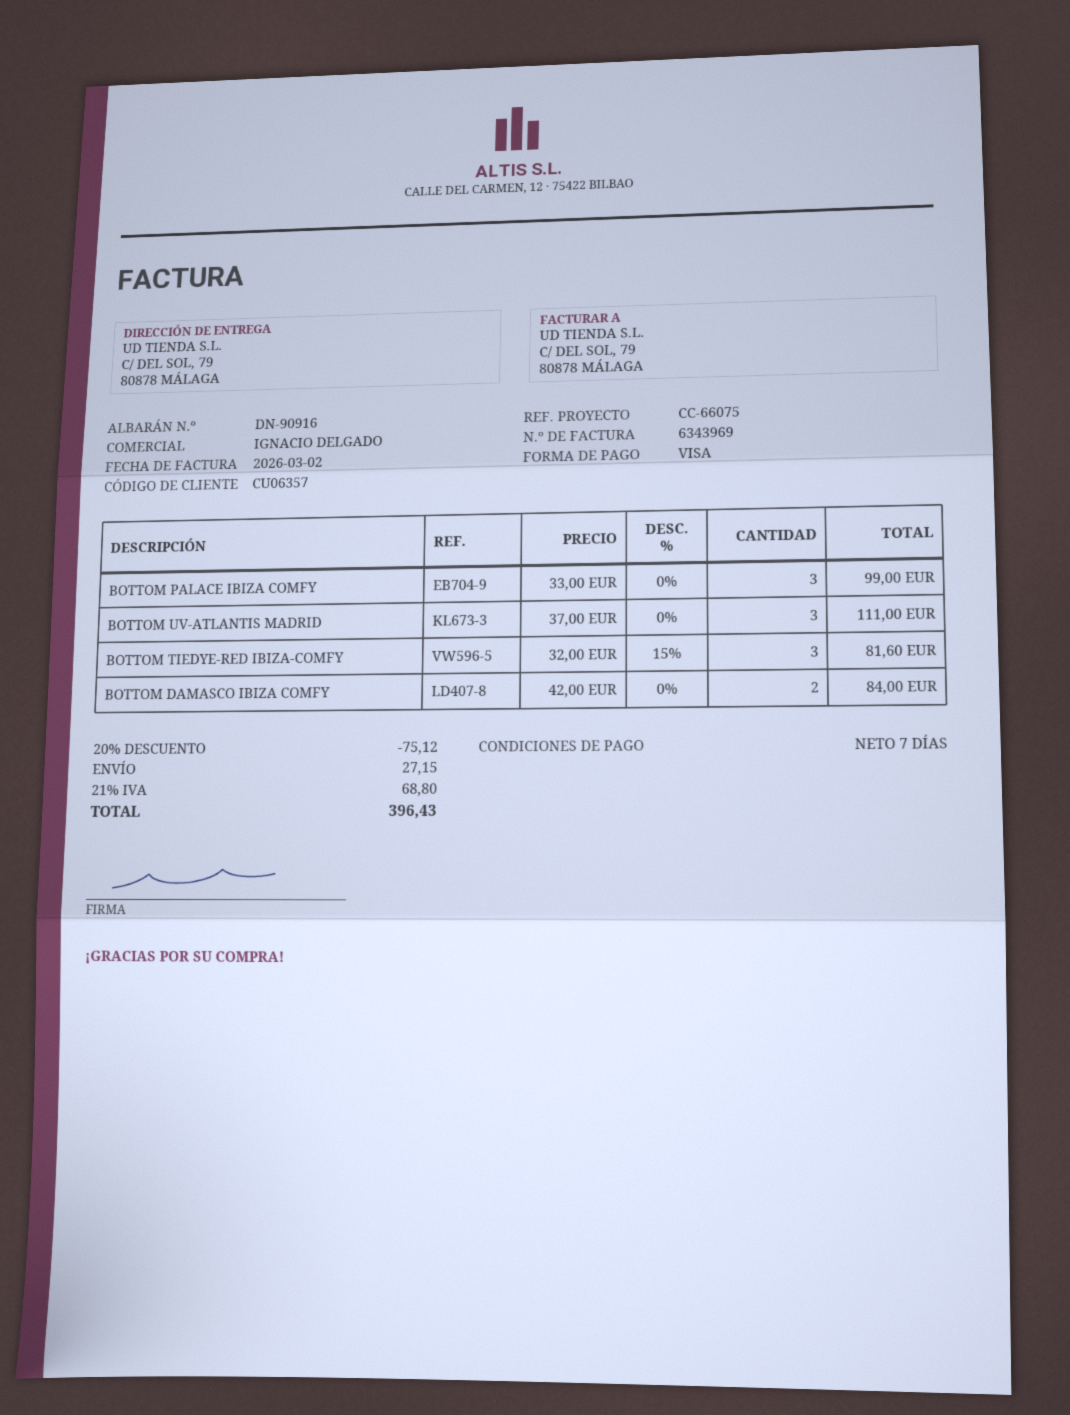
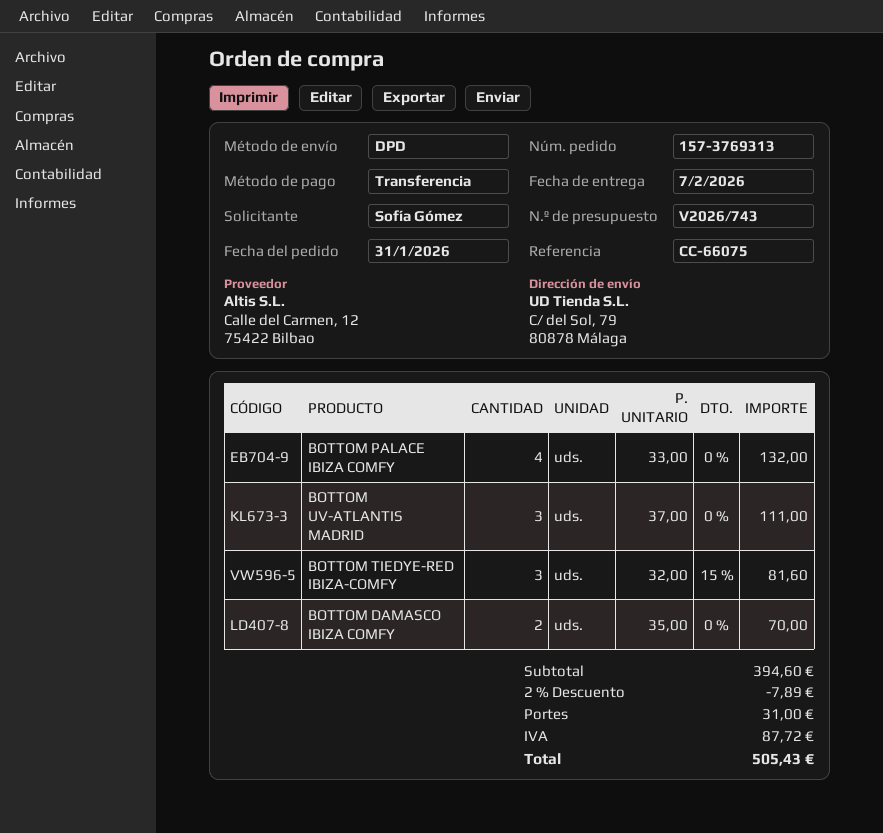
payment method: Visa -> bank transfer
BOTTOM PALACE IBIZA COMFY: 3 x 33.00 = 99.00 -> 4 x 33.00 = 132.00
BOTTOM DAMASCO IBIZA COMFY: 2 x 42.00 = 84.00 -> 2 x 35.00 = 70.00
discount: 20% = 75.12 -> 2% = 7.89
shipping: 27.15 -> 31.00
tax: 68.80 -> 87.72
total: 396.43 -> 505.43

